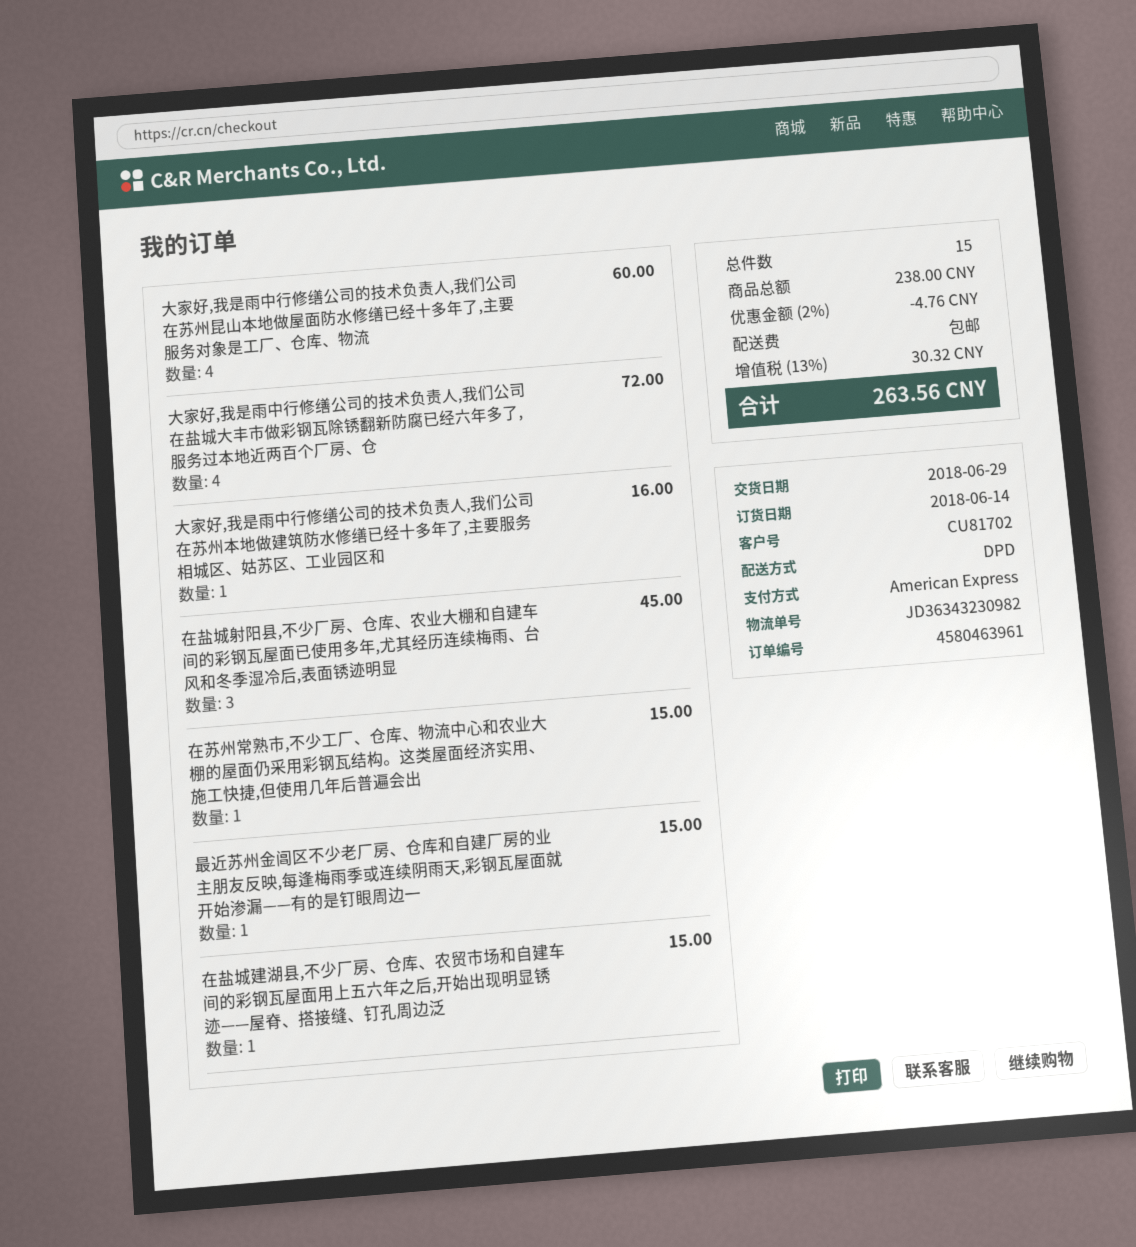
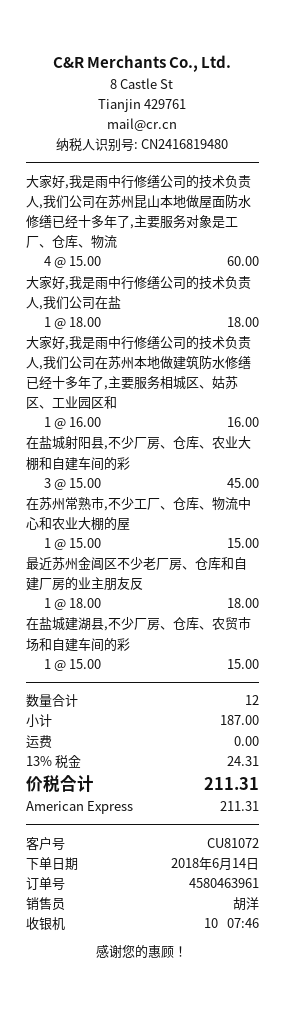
customer number: CU81702 -> CU81072
大家好,我是雨中行修缮公司的技术负责人,我们公司在盐城大丰市做彩钢瓦除锈翻新防腐已经六年多了,服务过本地近两百个厂房、仓: 4 for 72.00 -> 1 for 18.00
最近苏州金阊区不少老厂房、仓库和自建厂房的业主朋友反映,每逢梅雨季或连续阴雨天,彩钢瓦屋面就开始渗漏——有的是钉眼周边一: 1 for 15.00 -> 1 for 18.00
total quantity: 15 -> 12
subtotal: 238.00 -> 187.00
discount: 2% = 4.76 -> none
tax: 13% = 30.32 -> 13% = 24.31
total: 263.56 -> 211.31

